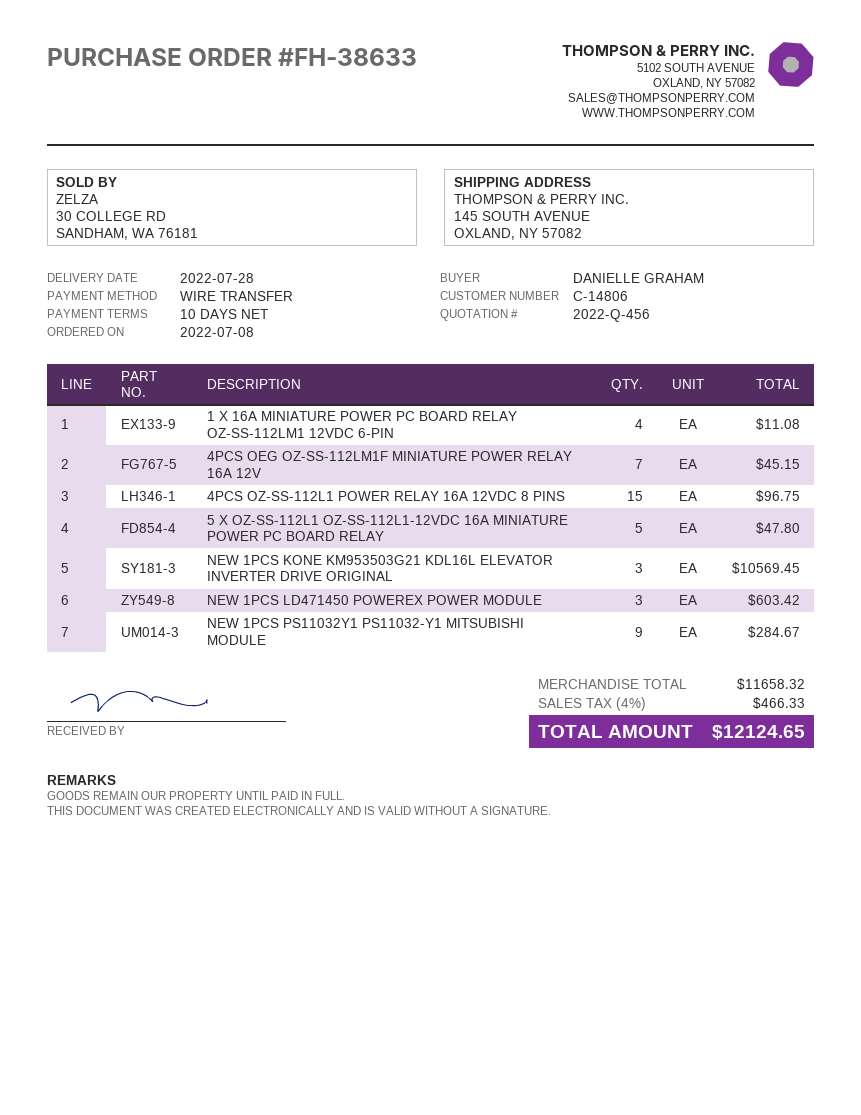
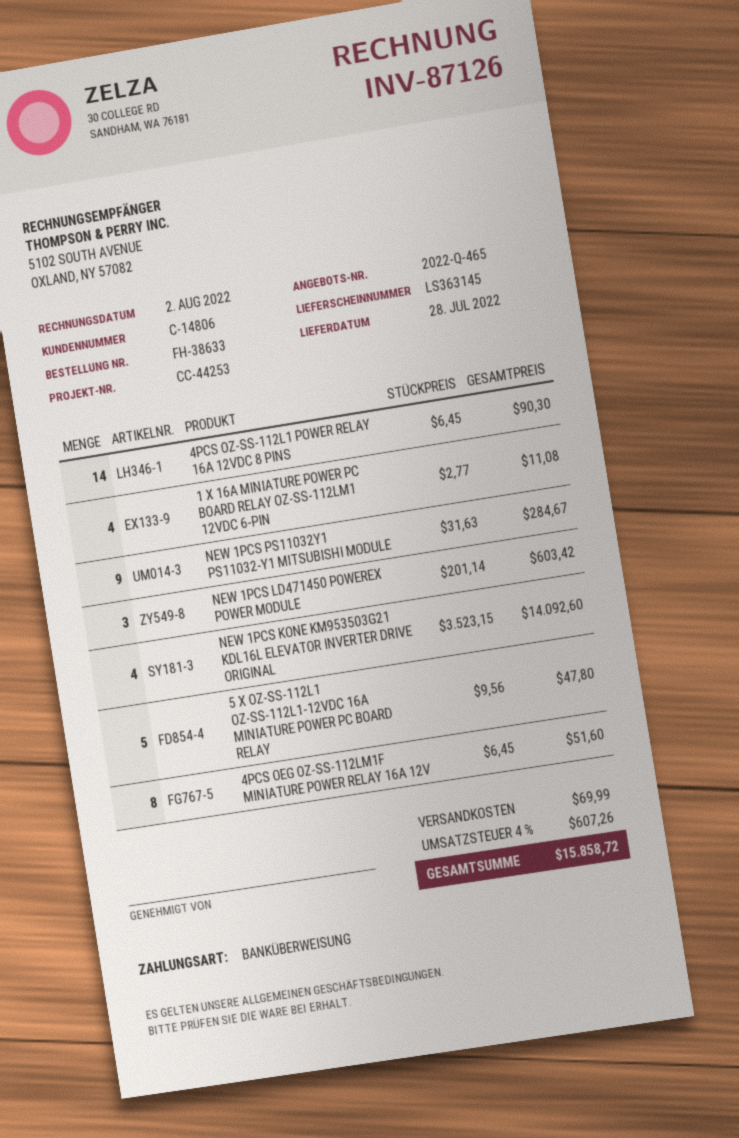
quote number: 2022-Q-456 -> 2022-Q-465
4PCS OEG OZ-SS-112LM1F MINIATURE POWER RELAY 16A 12V: 7 for 45.15 -> 8 for 51.60
4PCS OZ-SS-112L1 POWER RELAY 16A 12VDC 8 PINS: 15 for 96.75 -> 14 for 90.30
NEW 1PCS KONE KM953503G21 KDL16L ELEVATOR INVERTER DRIVE ORIGINAL: 3 for 10569.45 -> 4 for 14092.60
shipping: none -> 69.99
tax: 4% = 466.33 -> 4% = 607.26
total: 12124.65 -> 15858.72

